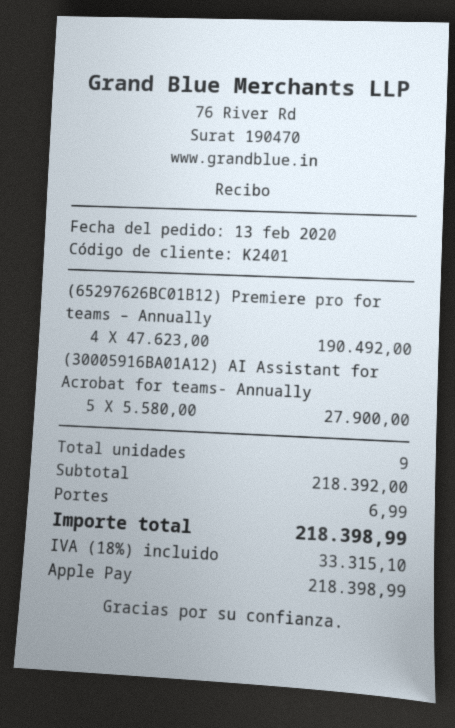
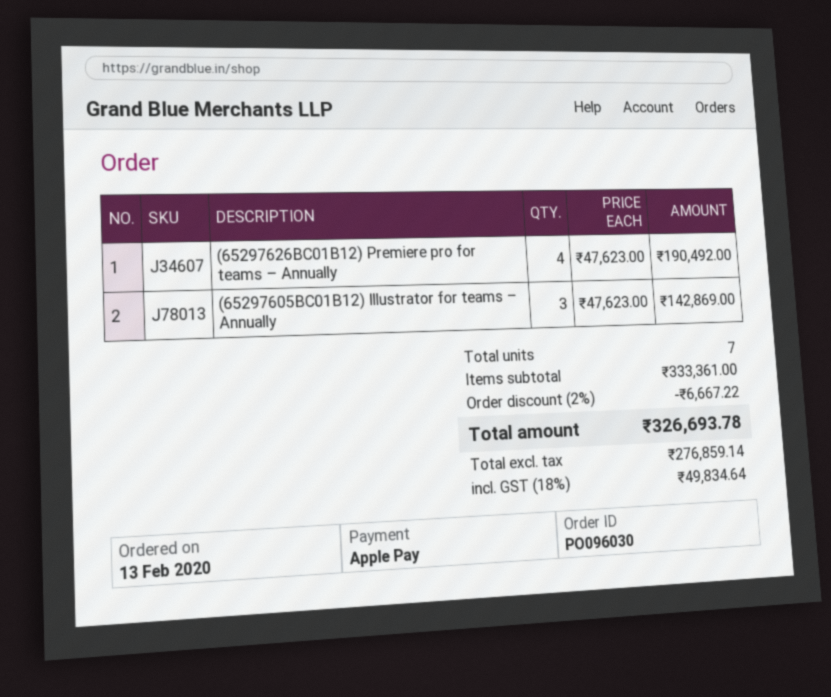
(30005916BA01A12) AI Assistant for Acrobat for teams- Annually: 5 x 5580.00 = 27900.00 -> none
(65297605BC01B12) Illustrator for teams – Annually: none -> 3 x 47623.00 = 142869.00
total quantity: 9 -> 7
subtotal: 218392.00 -> 333361.00
discount: none -> 2% = 6667.22
shipping: 6.99 -> none
tax: 18% = 33315.10 -> 18% = 49834.64
total: 218398.99 -> 326693.78

